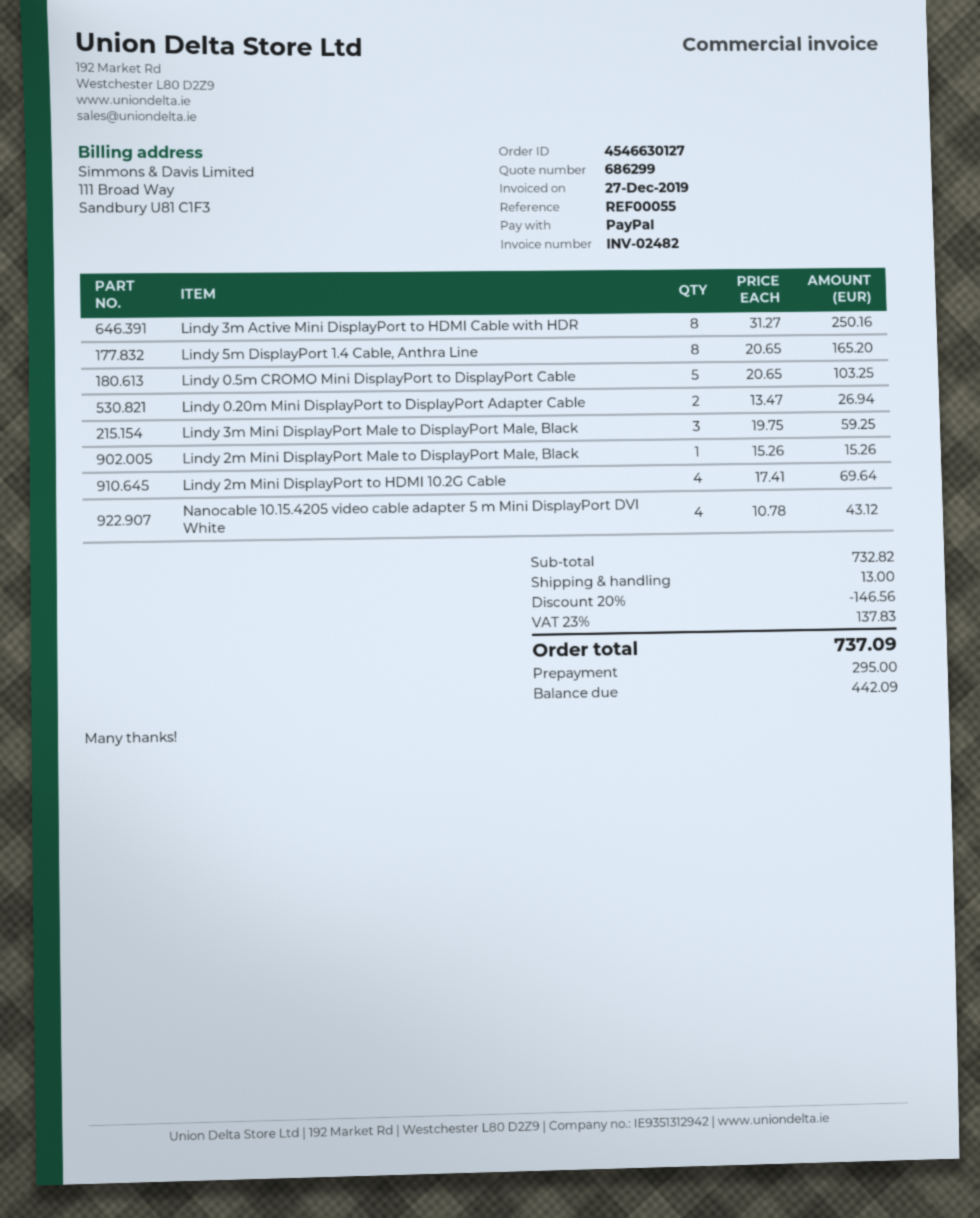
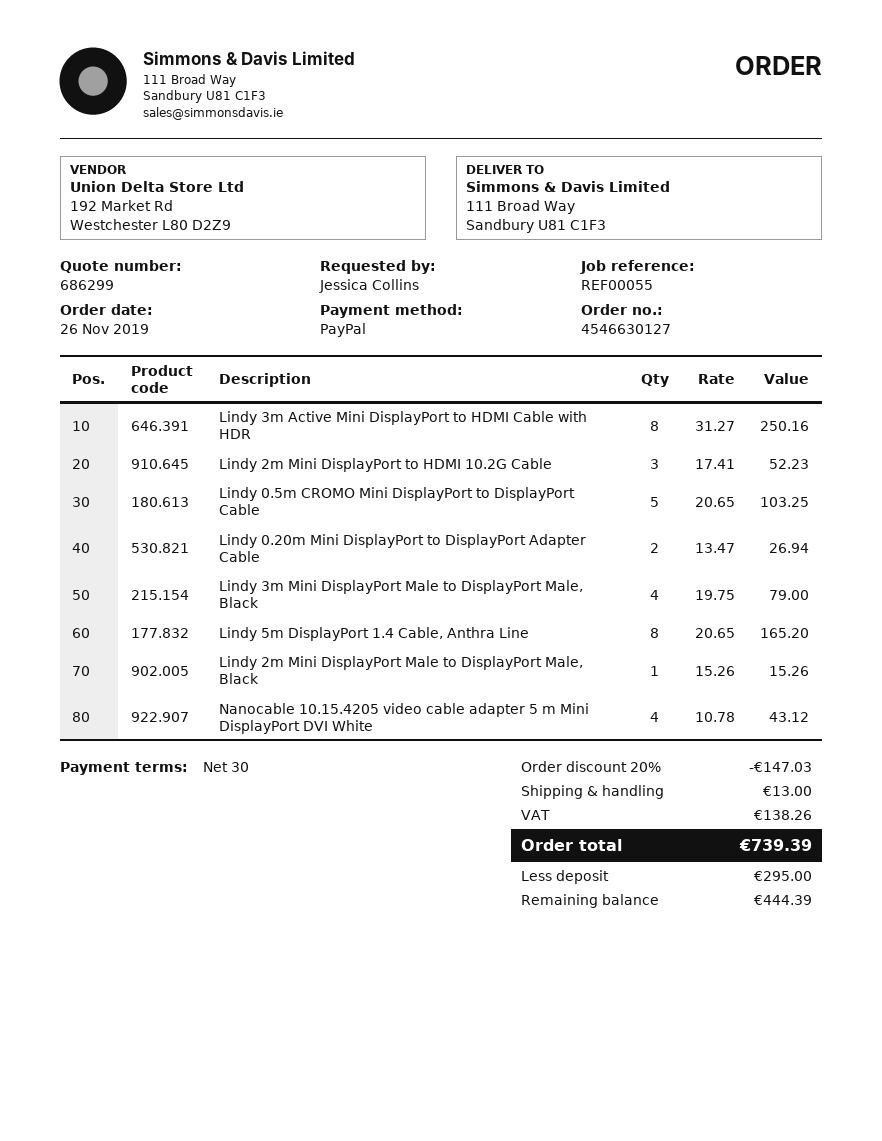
Lindy 3m Mini DisplayPort Male to DisplayPort Male, Black: 3 x 19.75 = 59.25 -> 4 x 19.75 = 79.00
Lindy 2m Mini DisplayPort to HDMI 10.2G Cable: 4 x 17.41 = 69.64 -> 3 x 17.41 = 52.23
discount: 20% = 146.56 -> 20% = 147.03
tax: 137.83 -> 138.26
total: 737.09 -> 739.39
balance: 442.09 -> 444.39

